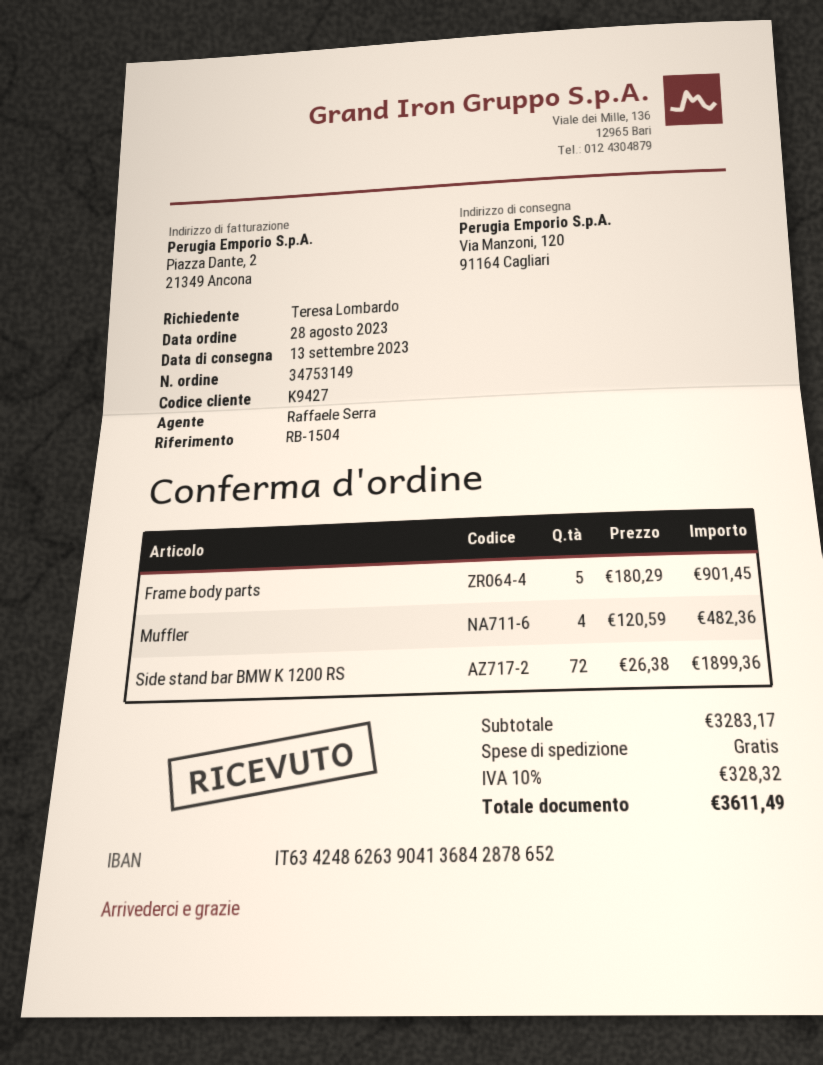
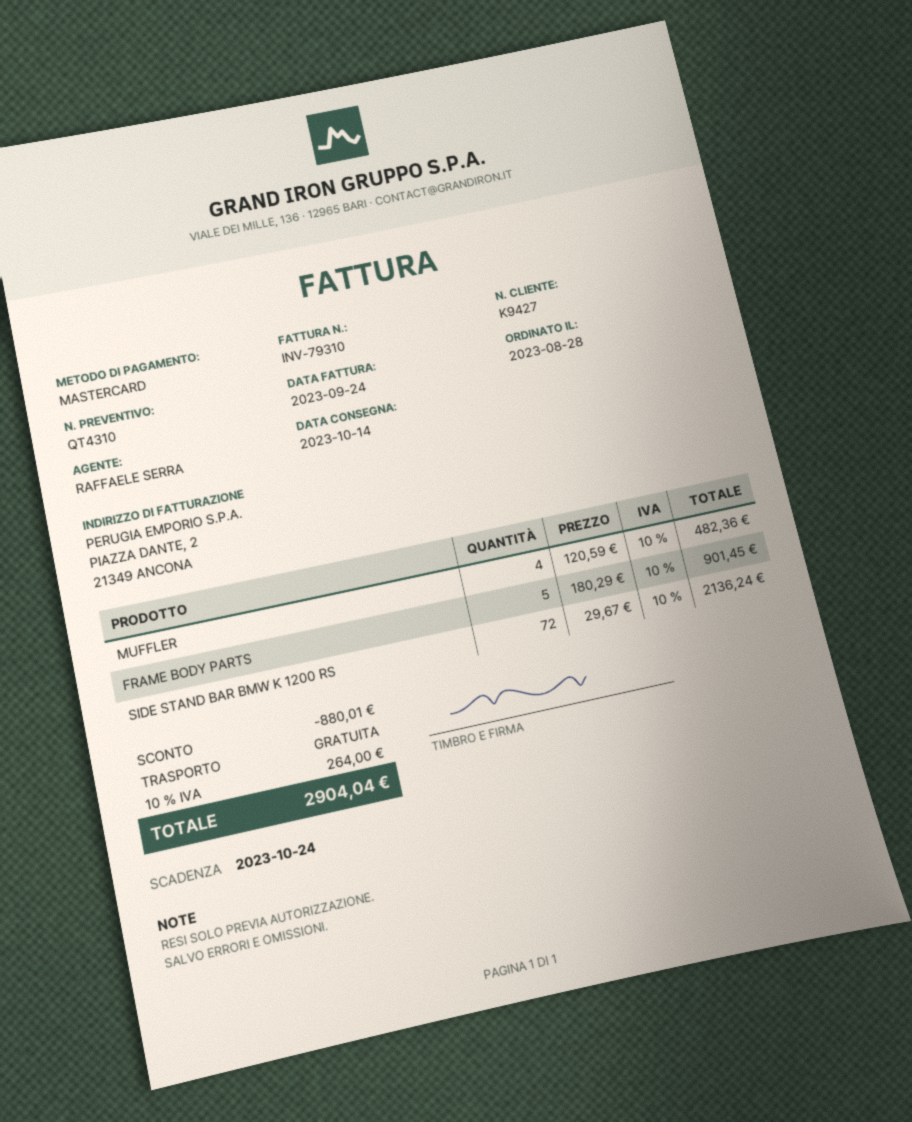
delivery date: 2023-09-13 -> 2023-10-14
Side stand bar BMW K 1200 RS: 72 x 26.38 = 1899.36 -> 72 x 29.67 = 2136.24
discount: none -> 880.01
tax: 10% = 328.32 -> 10% = 264.00
total: 3611.49 -> 2904.04

